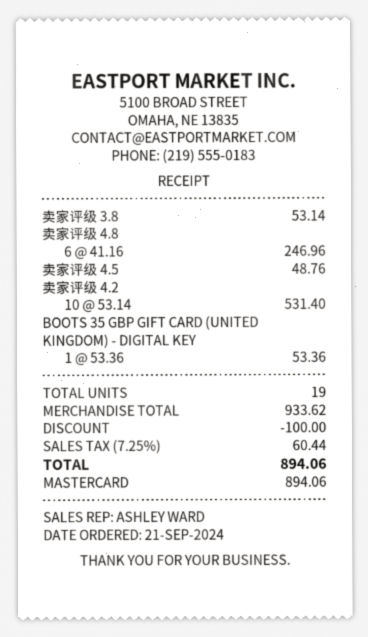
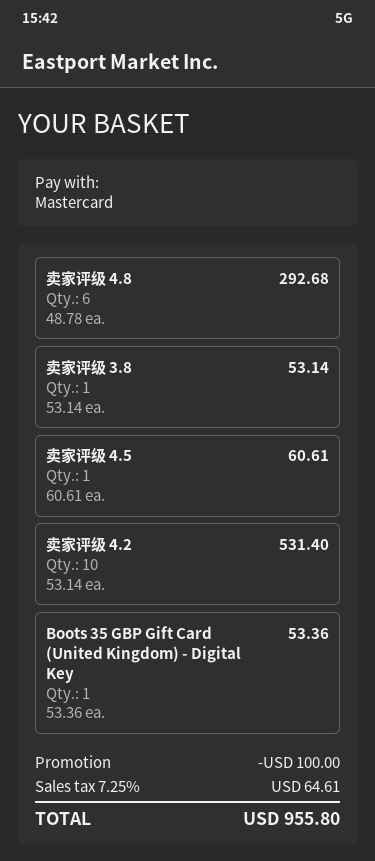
卖家评级 4.8: 6 x 41.16 = 246.96 -> 6 x 48.78 = 292.68
卖家评级 4.5: 1 x 48.76 = 48.76 -> 1 x 60.61 = 60.61
tax: 7.25% = 60.44 -> 7.25% = 64.61
total: 894.06 -> 955.80

